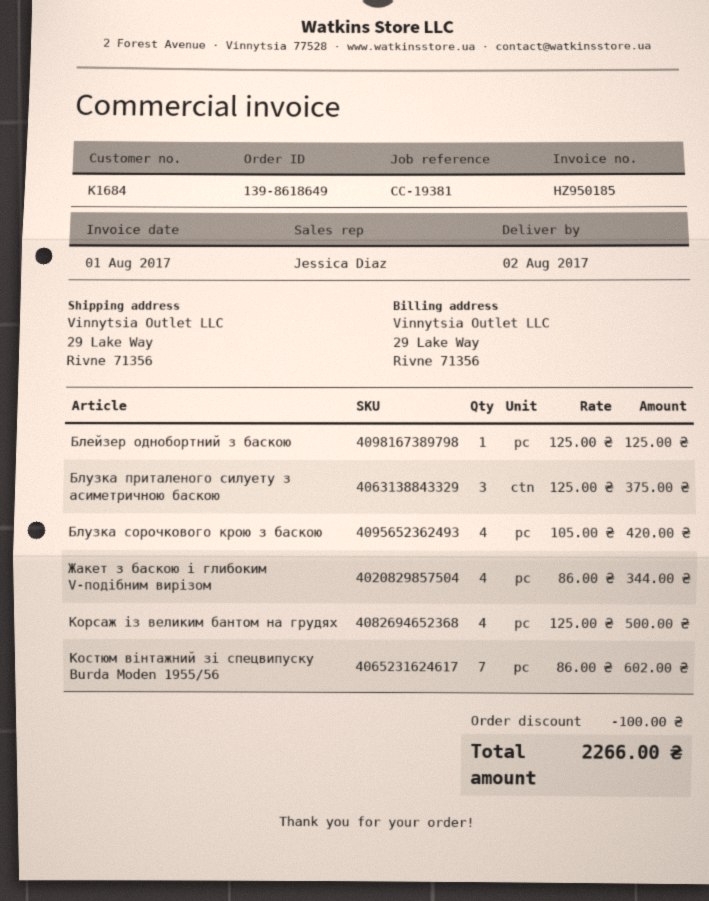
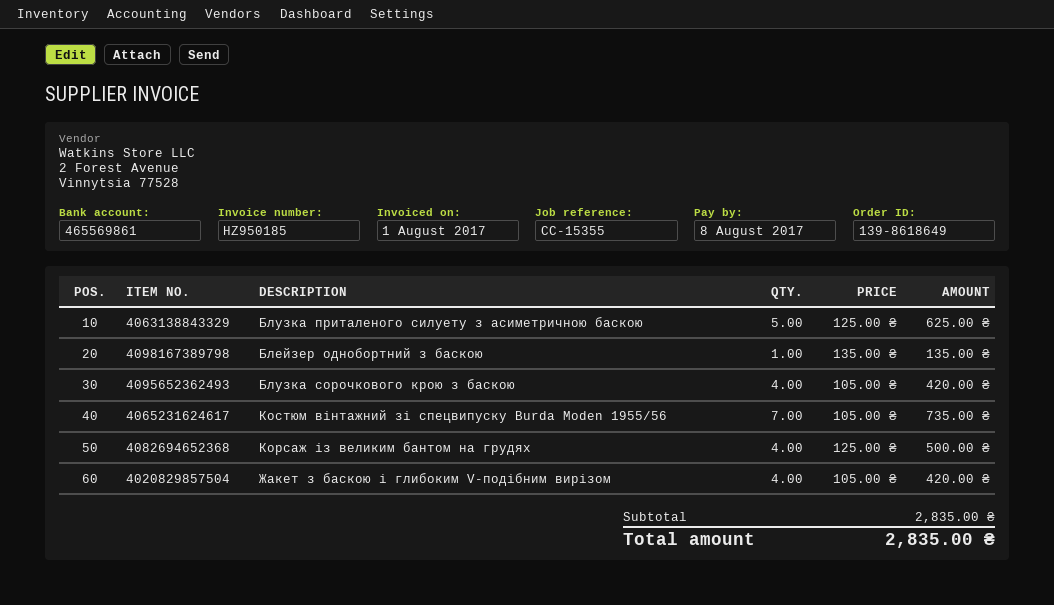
reference: CC-19381 -> CC-15355
Блейзер однобортний з баскою: 1 x 125.00 = 125.00 -> 1 x 135.00 = 135.00
Блузка приталеного силуету з асиметричною баскою: 3 x 125.00 = 375.00 -> 5 x 125.00 = 625.00
Жакет з баскою і глибоким V-подібним вирізом: 4 x 86.00 = 344.00 -> 4 x 105.00 = 420.00
Костюм вінтажний зі спецвипуску Burda Moden 1955/56: 7 x 86.00 = 602.00 -> 7 x 105.00 = 735.00
discount: 100.00 -> none
total: 2266.00 -> 2835.00

